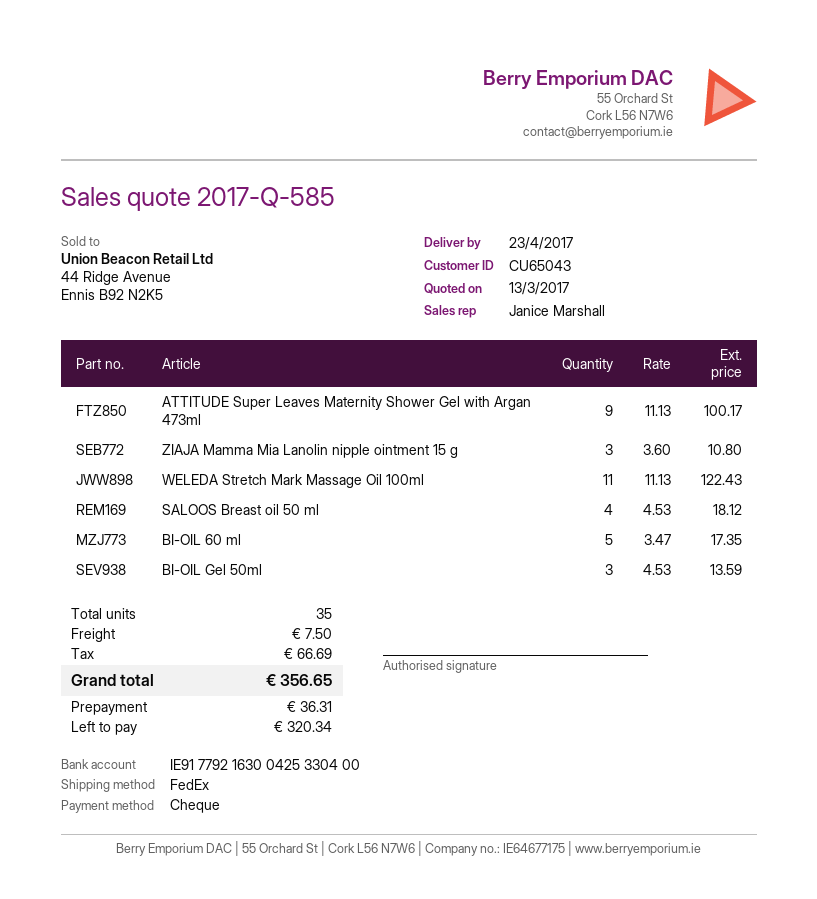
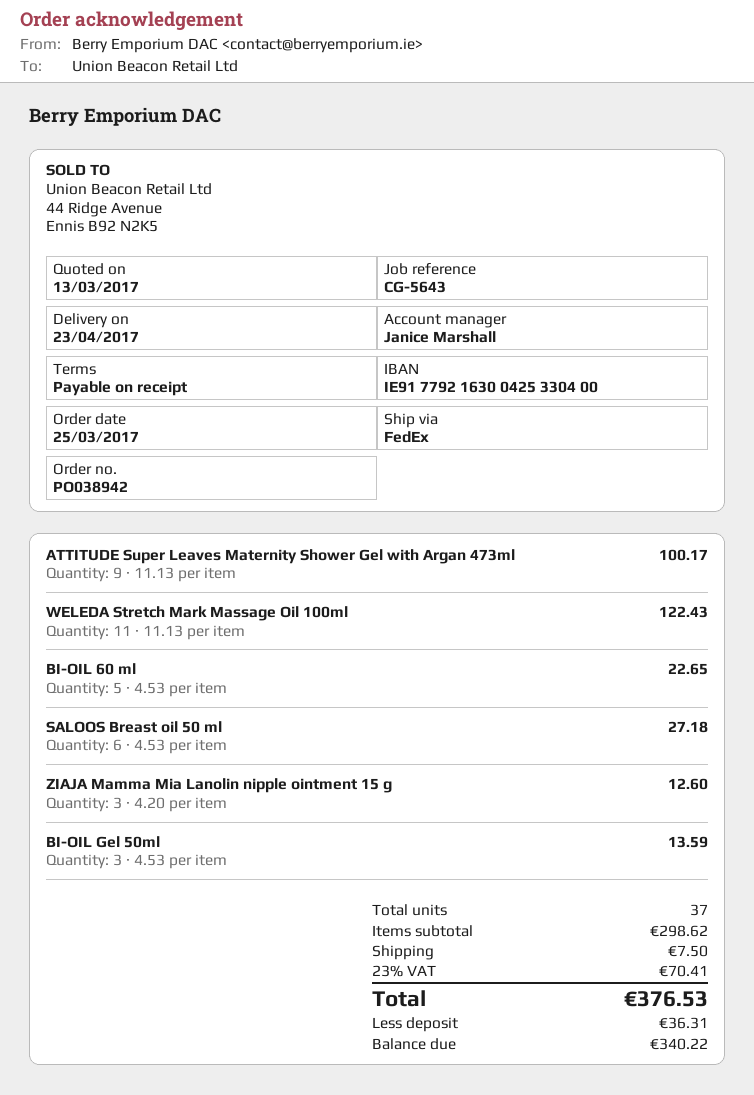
ZIAJA Mamma Mia Lanolin nipple ointment 15 g: 3 x 3.60 = 10.80 -> 3 x 4.20 = 12.60
SALOOS Breast oil 50 ml: 4 x 4.53 = 18.12 -> 6 x 4.53 = 27.18
BI-OIL 60 ml: 5 x 3.47 = 17.35 -> 5 x 4.53 = 22.65
total quantity: 35 -> 37
tax: 66.69 -> 70.41
total: 356.65 -> 376.53
balance: 320.34 -> 340.22

